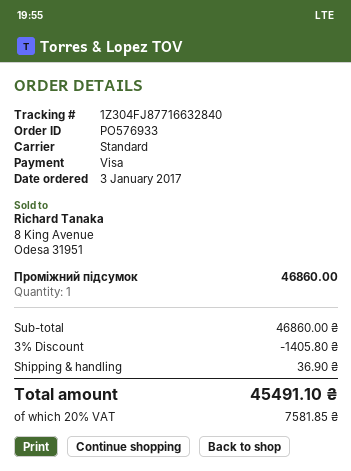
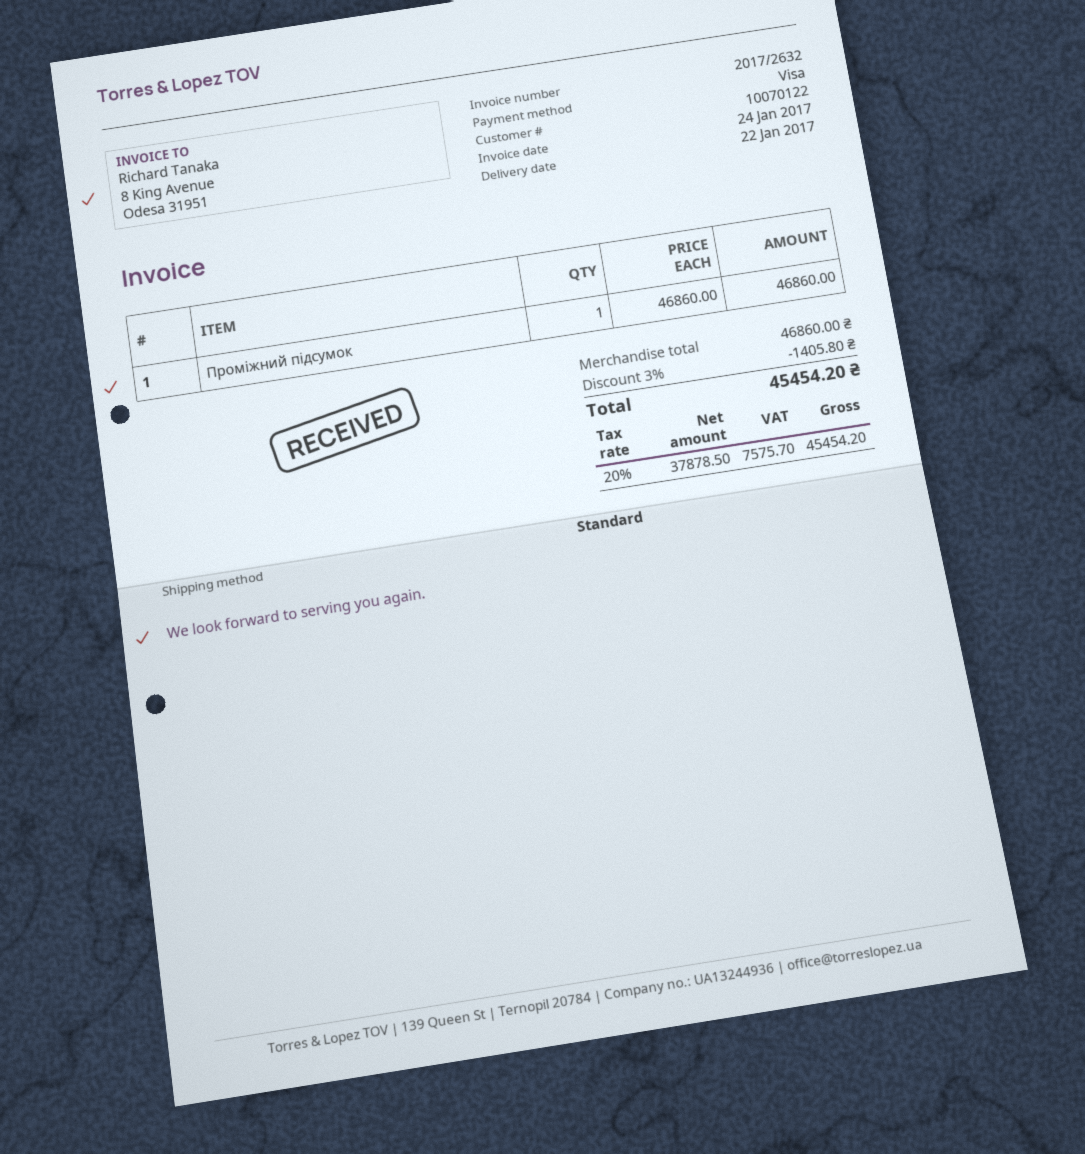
shipping: 36.90 -> none
tax: 20% = 7581.85 -> 20% = 7575.70
total: 45491.10 -> 45454.20

